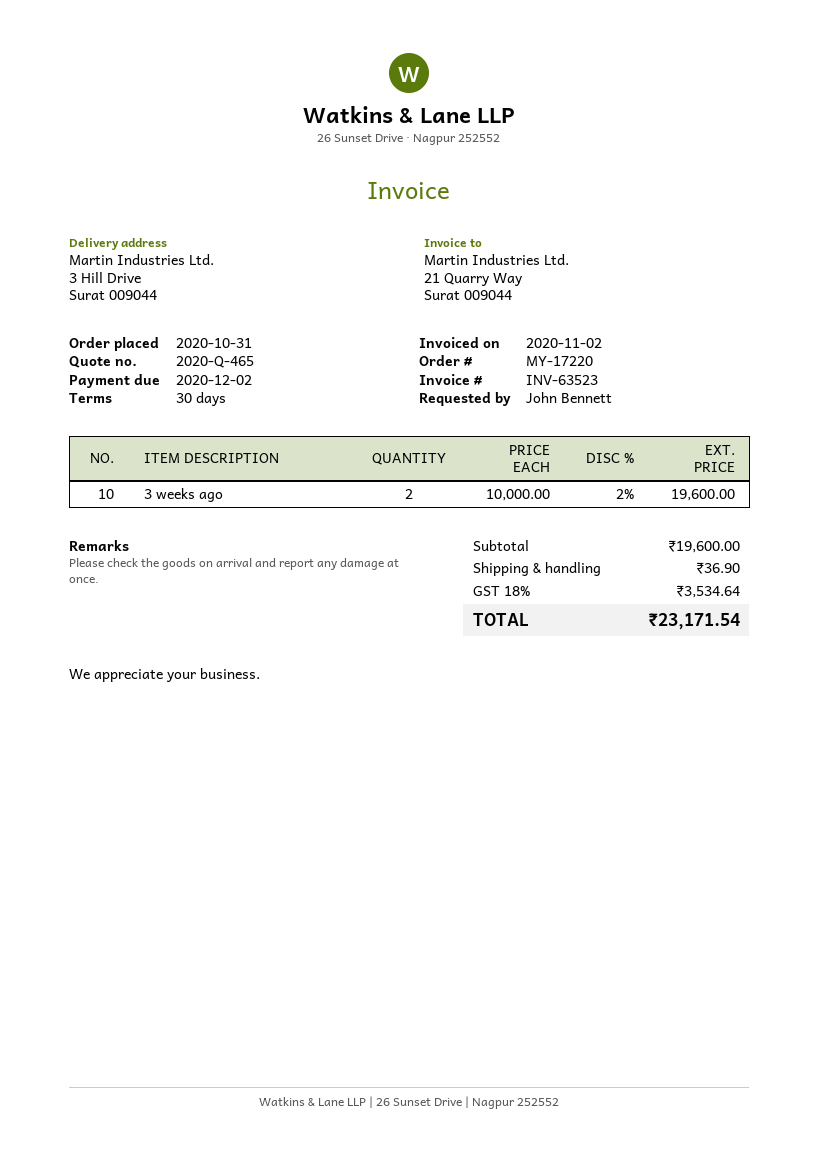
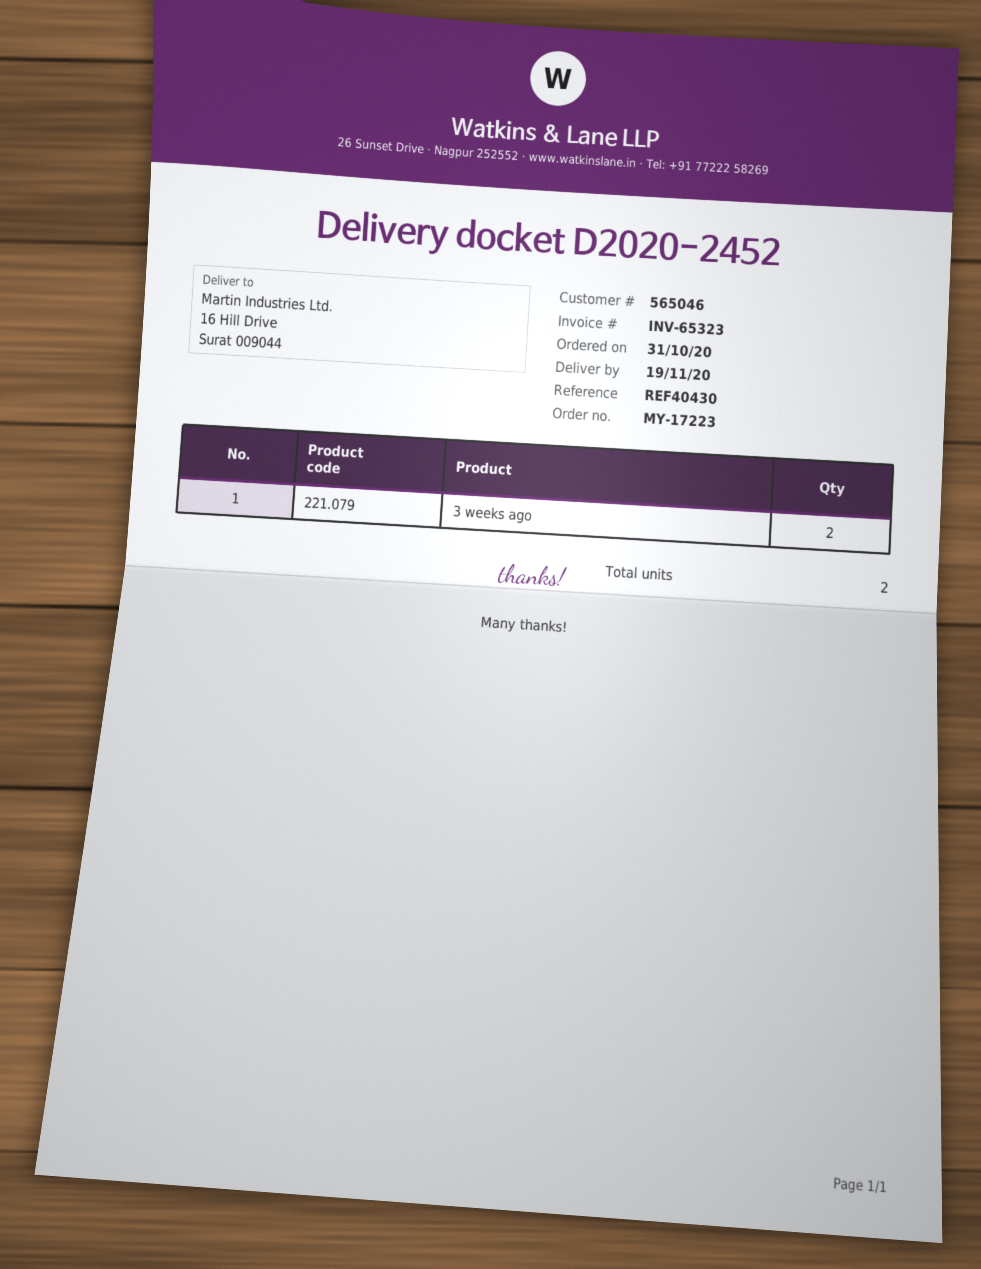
order number: MY-17220 -> MY-17223
invoice number: INV-63523 -> INV-65323
ship to: 3 Hill Drive, Surat 009044 -> 16 Hill Drive, Surat 009044

